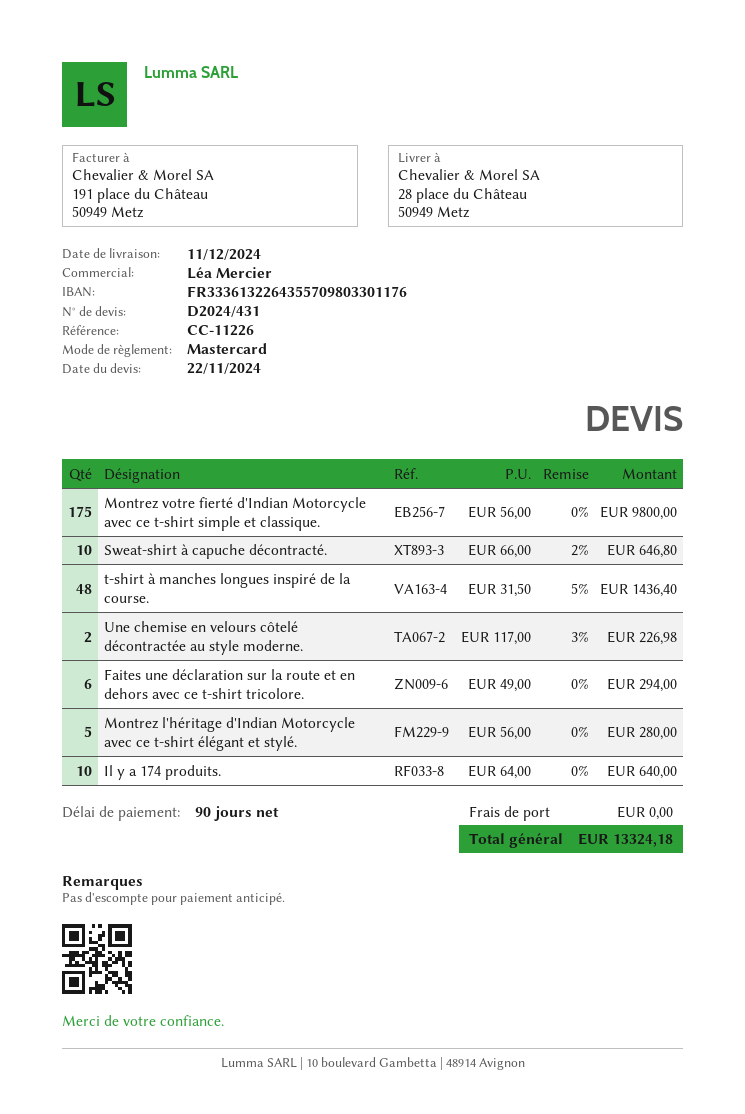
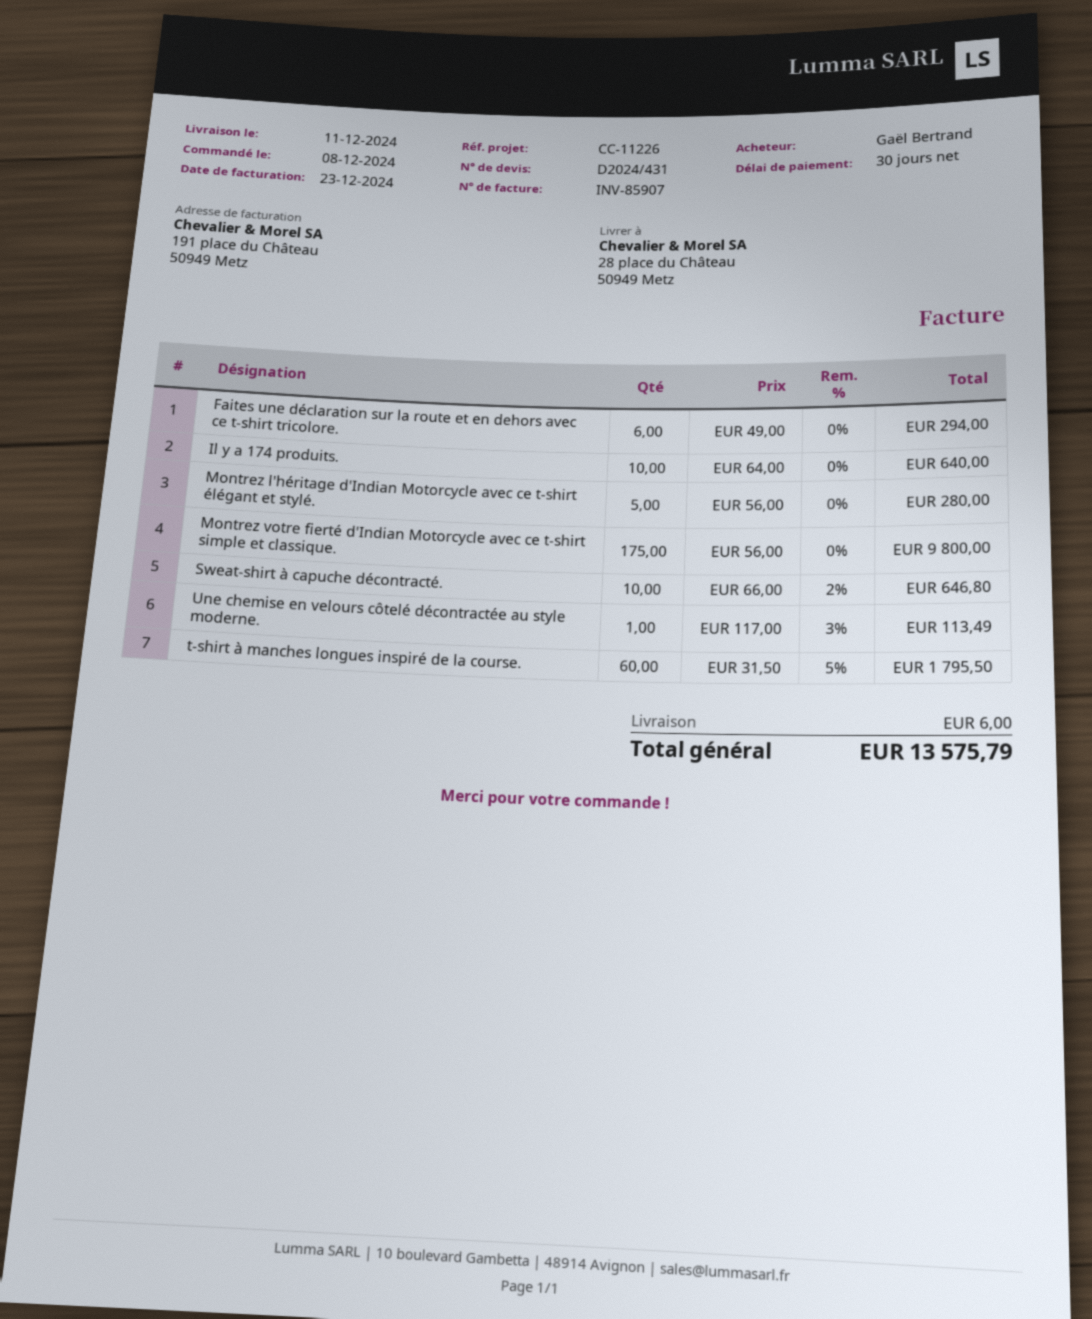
payment terms: 90 days -> 30 days
t-shirt à manches longues inspiré de la course.: 48 x 31.50 - 5% = 1436.40 -> 60 x 31.50 - 5% = 1795.50
Une chemise en velours côtelé décontractée au style moderne.: 2 x 117.00 - 3% = 226.98 -> 1 x 117.00 - 3% = 113.49
shipping: 0.00 -> 6.00
total: 13324.18 -> 13575.79

